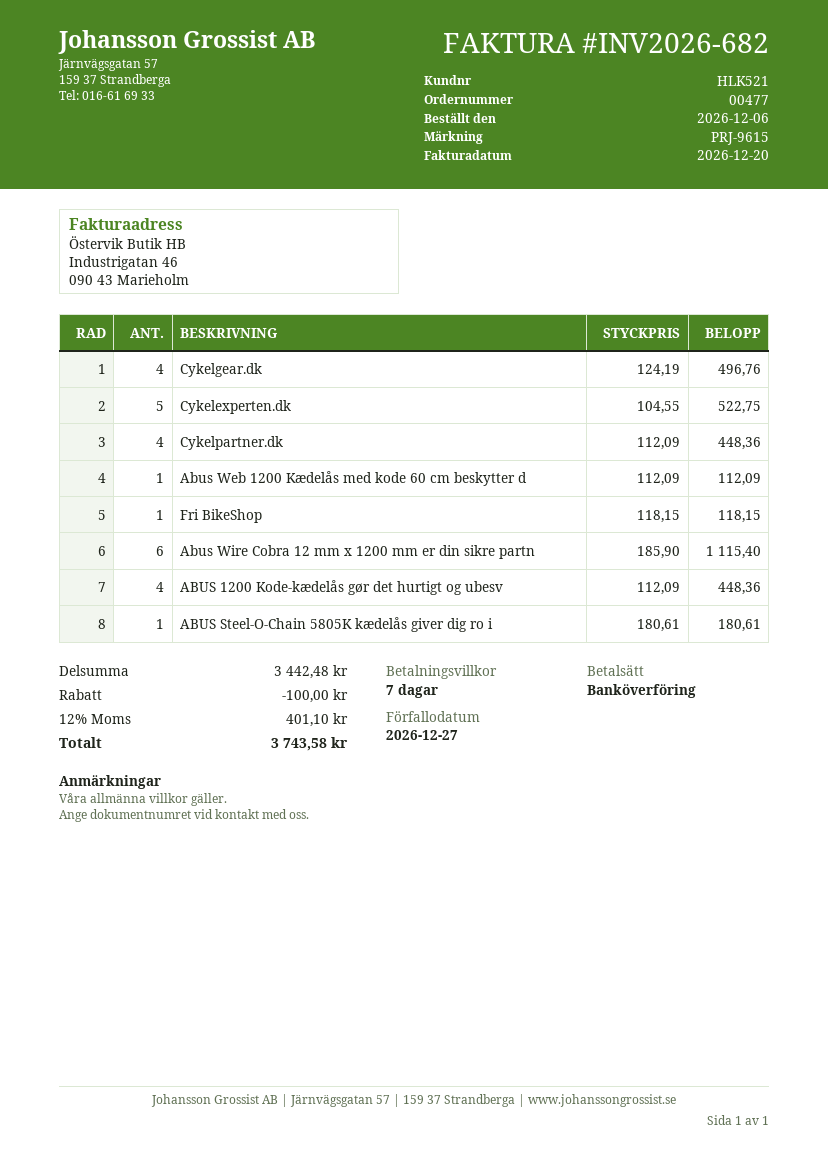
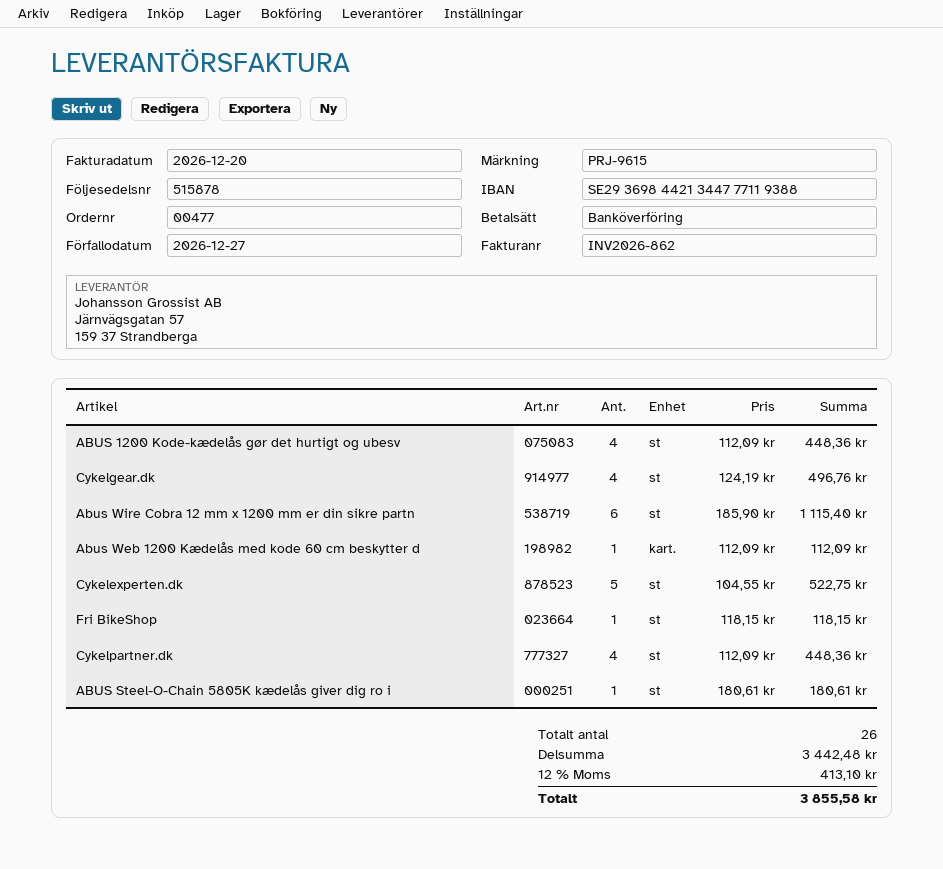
invoice number: INV2026-682 -> INV2026-862
discount: 100.00 -> none
tax: 12% = 401.10 -> 12% = 413.10
total: 3743.58 -> 3855.58

